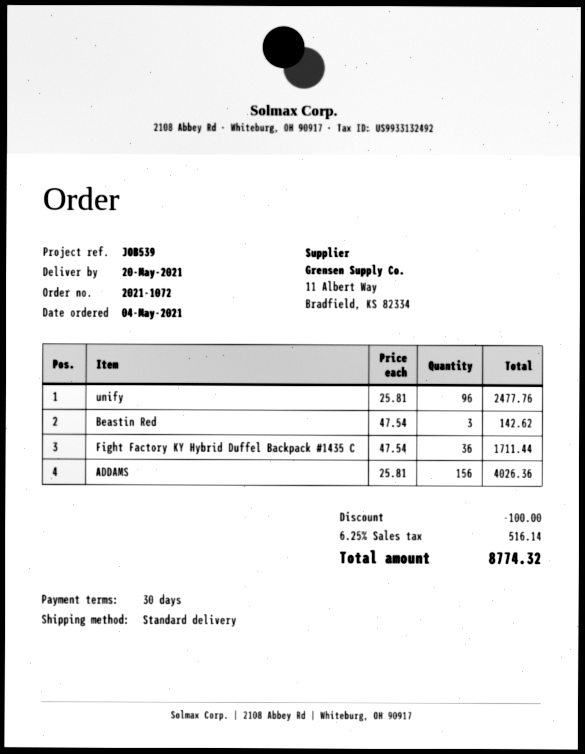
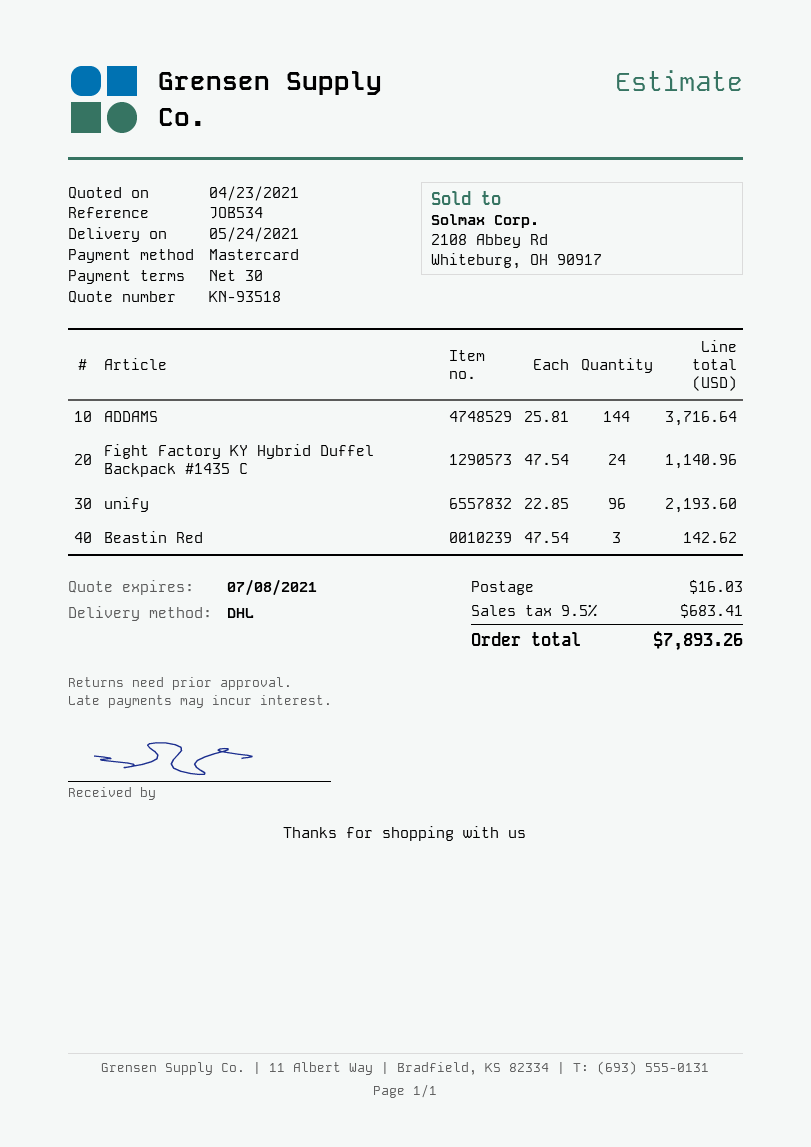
delivery date: 2021-05-20 -> 2021-05-24
reference: JOB539 -> JOB534
shipping method: standard -> DHL
unify: 96 x 25.81 = 2477.76 -> 96 x 22.85 = 2193.60
Fight Factory KY Hybrid Duffel Backpack #1435 C: 36 x 47.54 = 1711.44 -> 24 x 47.54 = 1140.96
ADDAMS: 156 x 25.81 = 4026.36 -> 144 x 25.81 = 3716.64
discount: 100.00 -> none
shipping: none -> 16.03
tax: 6.25% = 516.14 -> 9.5% = 683.41
total: 8774.32 -> 7893.26

